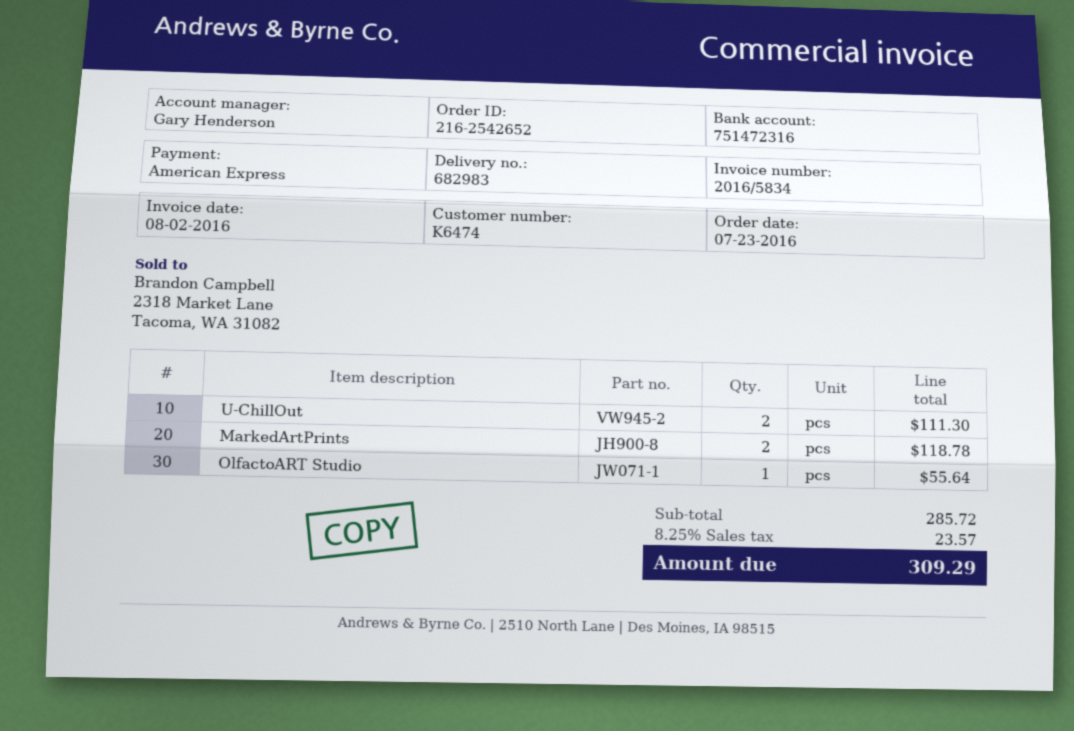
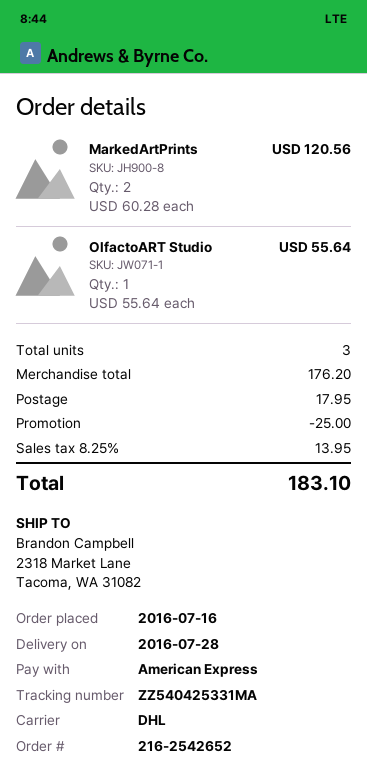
order date: 2016-07-23 -> 2016-07-16
U-ChillOut: 2 for 111.30 -> none
MarkedArtPrints: 2 for 118.78 -> 2 for 120.56
subtotal: 285.72 -> 176.20
discount: none -> 25.00
shipping: none -> 17.95
tax: 8.25% = 23.57 -> 8.25% = 13.95
total: 309.29 -> 183.10

